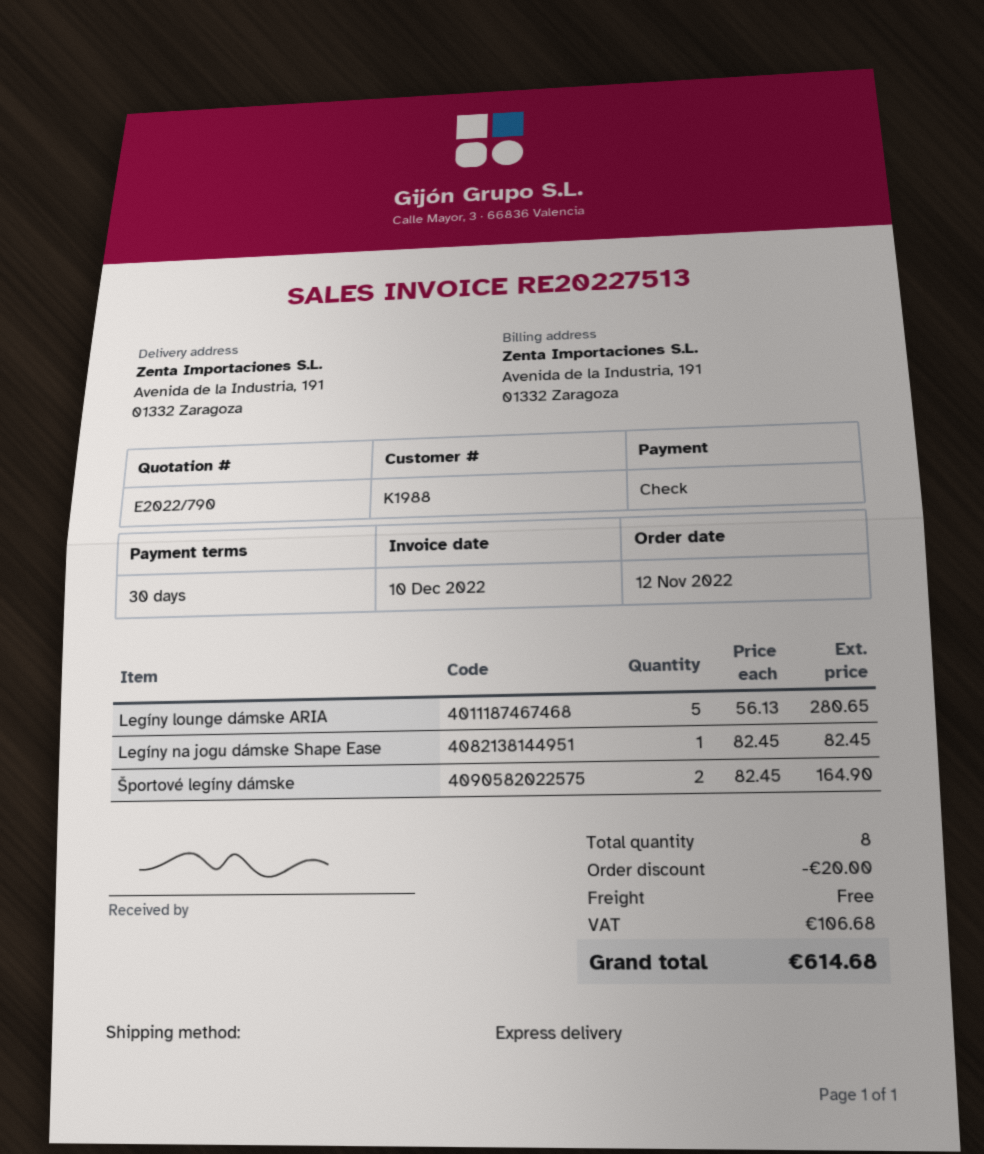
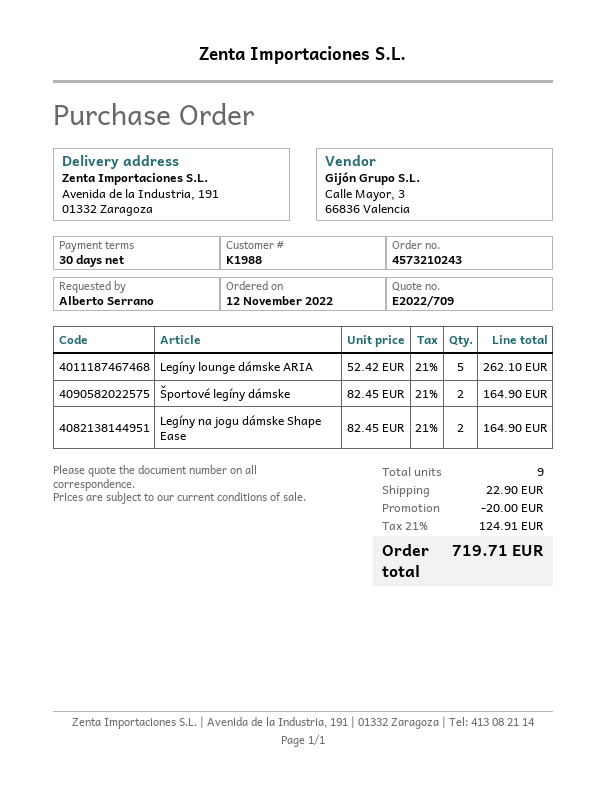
quote number: E2022/790 -> E2022/709
Legíny lounge dámske ARIA: 5 x 56.13 = 280.65 -> 5 x 52.42 = 262.10
Legíny na jogu dámske Shape Ease: 1 x 82.45 = 82.45 -> 2 x 82.45 = 164.90
total quantity: 8 -> 9
shipping: 0.00 -> 22.90
tax: 106.68 -> 124.91
total: 614.68 -> 719.71

